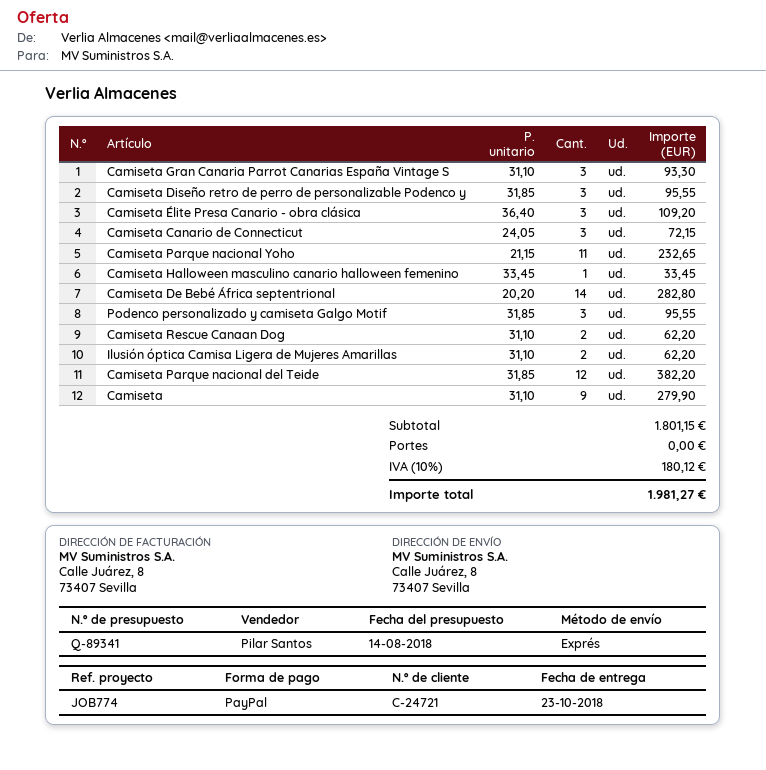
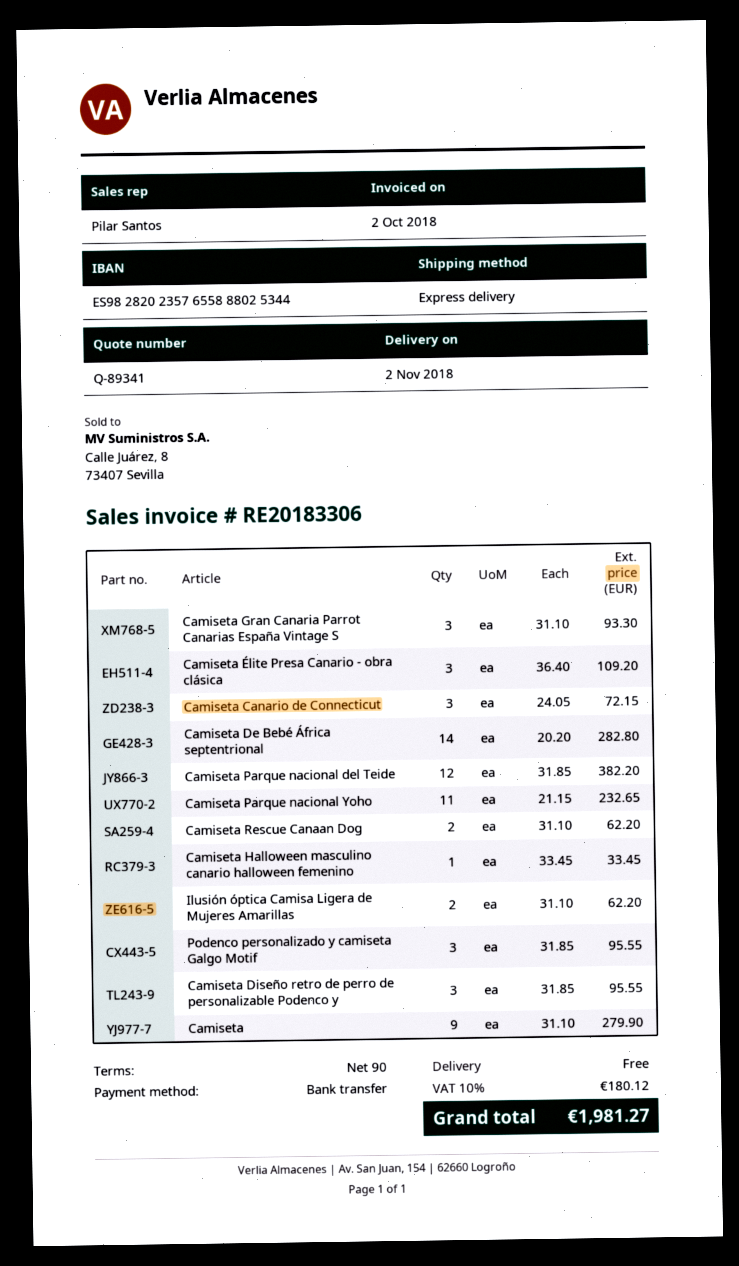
delivery date: 2018-10-23 -> 2018-11-02
payment method: PayPal -> bank transfer

